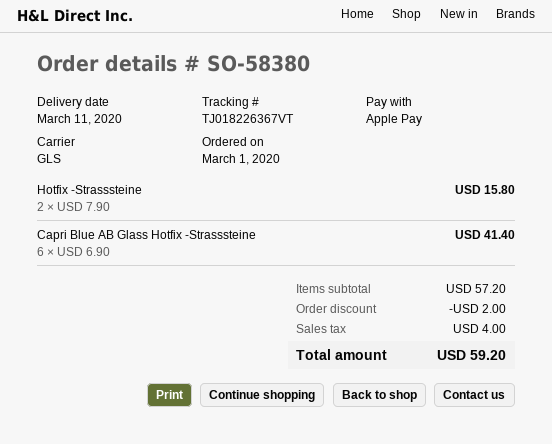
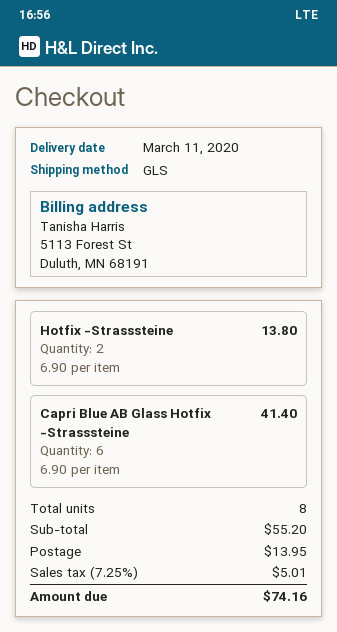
Hotfix -Strasssteine: 2 x 7.90 = 15.80 -> 2 x 6.90 = 13.80
subtotal: 57.20 -> 55.20
discount: 2.00 -> none
shipping: none -> 13.95
tax: 4.00 -> 5.01
total: 59.20 -> 74.16

